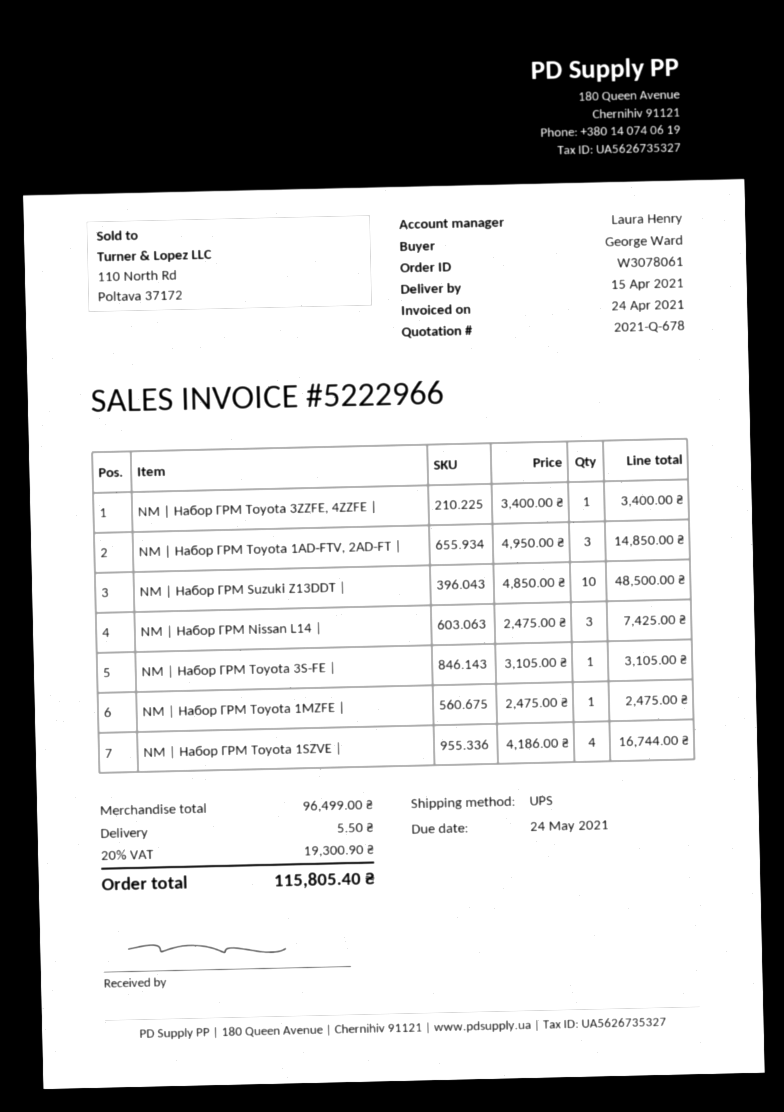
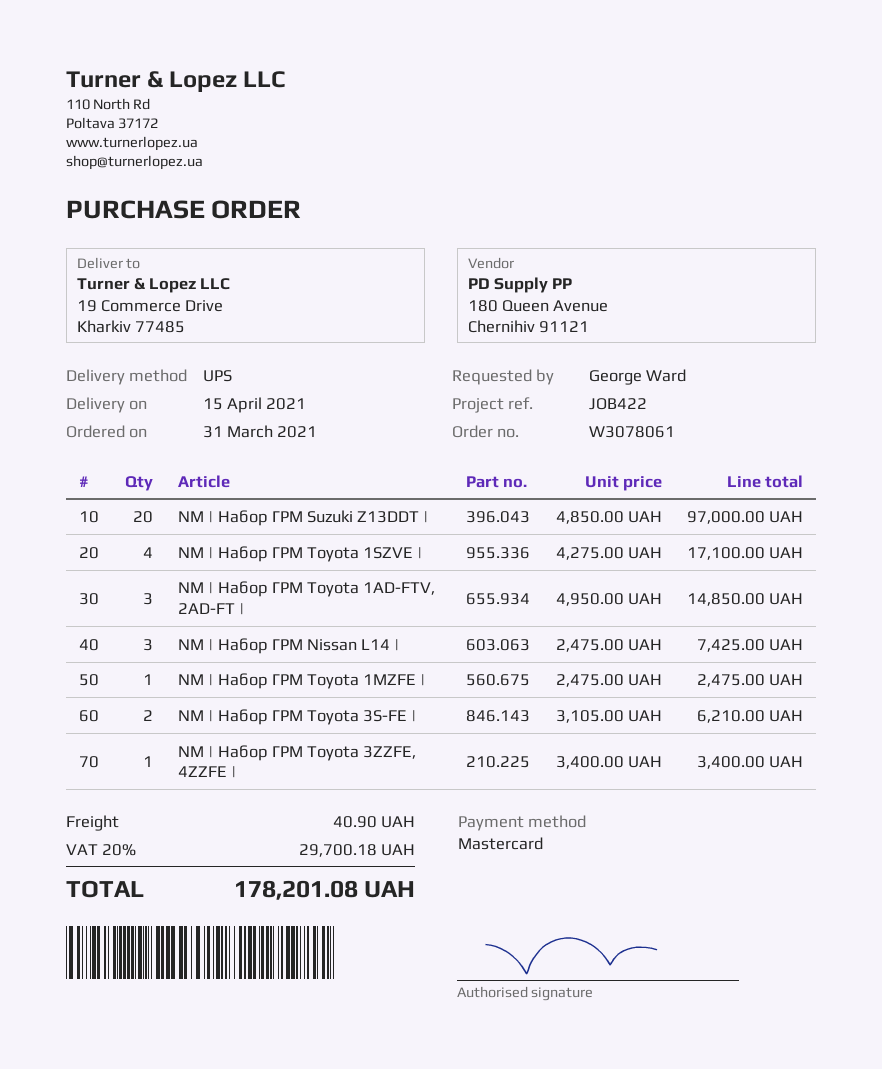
NM | Набор ГРМ Suzuki Z13DDT |: 10 x 4850.00 = 48500.00 -> 20 x 4850.00 = 97000.00
NM | Набор ГРМ Toyota 3S-FE |: 1 x 3105.00 = 3105.00 -> 2 x 3105.00 = 6210.00
NM | Набор ГРМ Toyota 1SZVE |: 4 x 4186.00 = 16744.00 -> 4 x 4275.00 = 17100.00
shipping: 5.50 -> 40.90
tax: 20% = 19300.90 -> 20% = 29700.18
total: 115805.40 -> 178201.08

